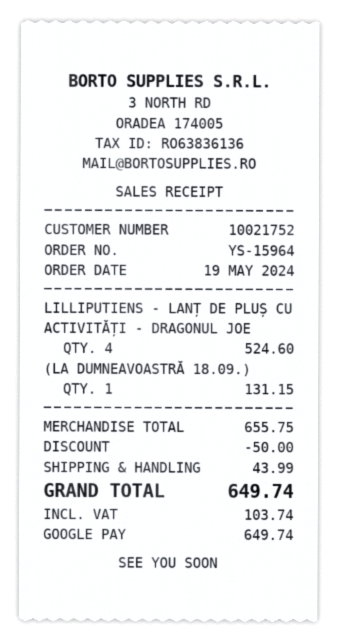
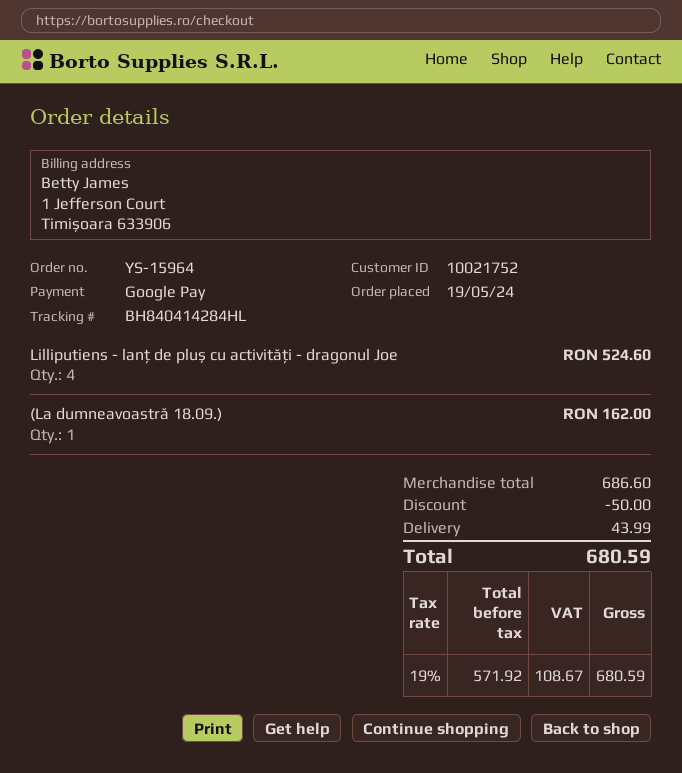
(LA DUMNEAVOASTRĂ 18.09.): 1 for 131.15 -> 1 for 162.00
subtotal: 655.75 -> 686.60
tax: 103.74 -> 108.67
total: 649.74 -> 680.59

